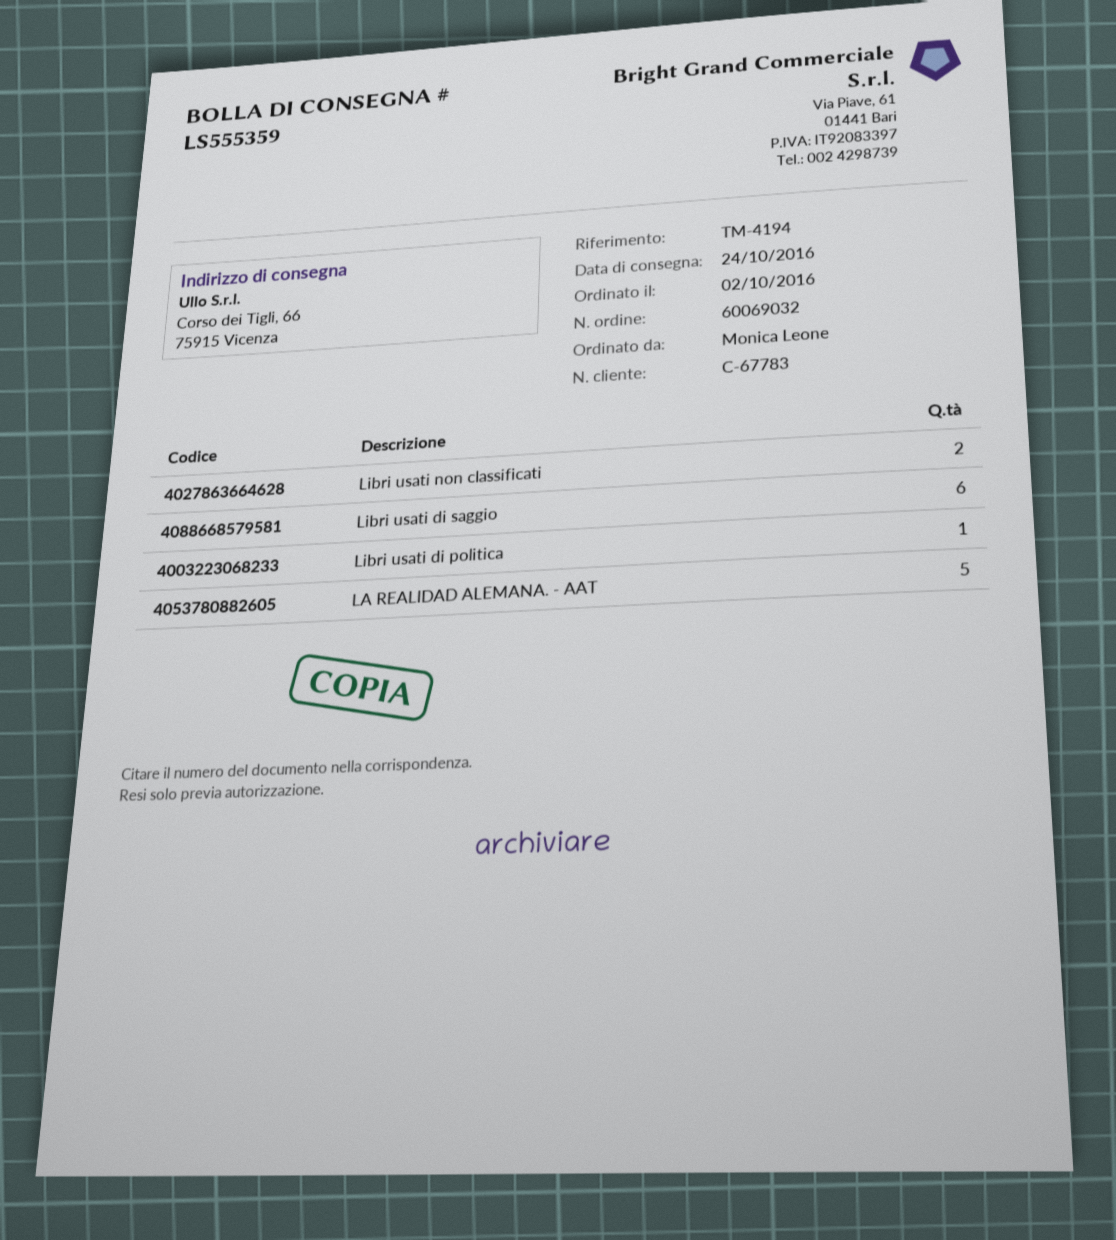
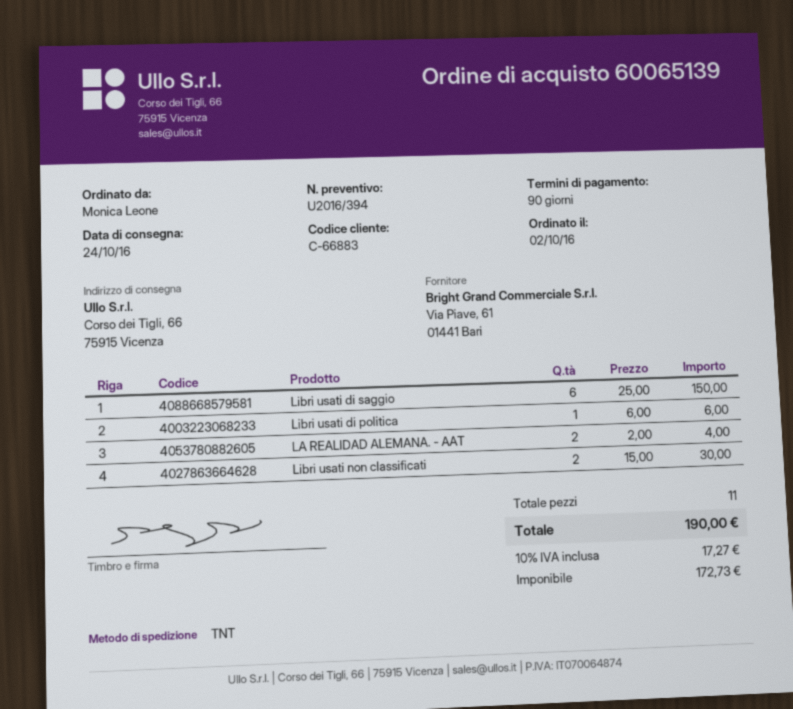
order number: 60069032 -> 60065139
customer number: C-67783 -> C-66883
LA REALIDAD ALEMANA. - AAT: 5 -> 2

